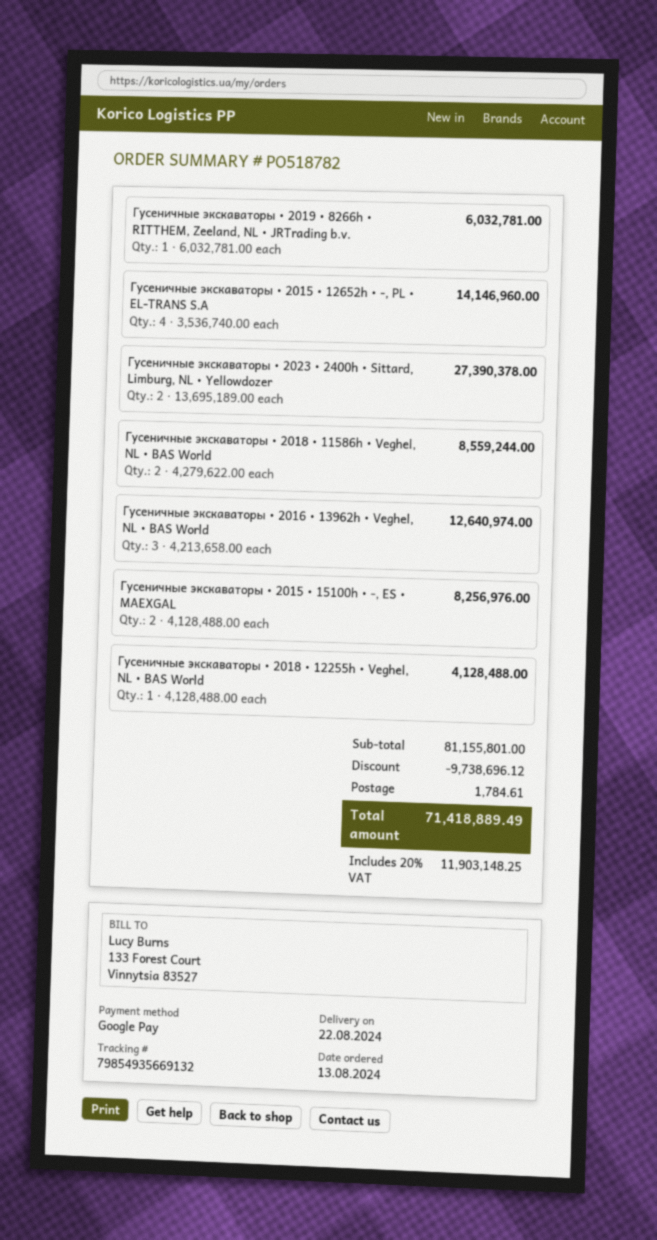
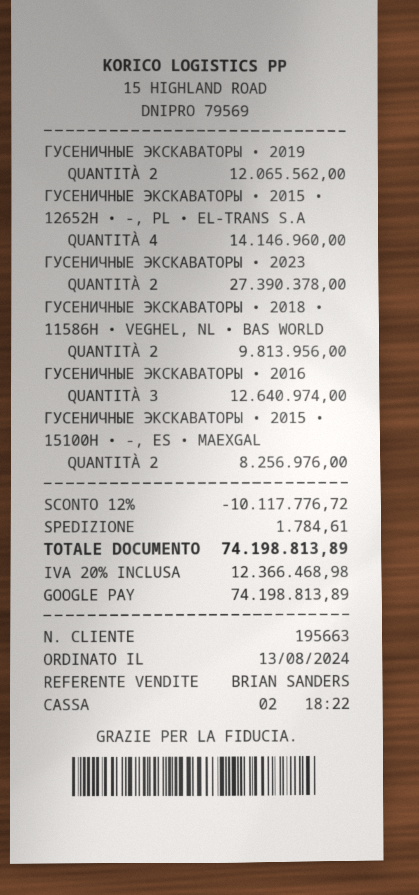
Гусеничные экскаваторы • 2019 • 8266h • RITTHEM, Zeeland, NL • JRTrading b.v.: 1 for 6032781.00 -> 2 for 12065562.00
Гусеничные экскаваторы • 2018 • 11586h • Veghel, NL • BAS World: 2 for 8559244.00 -> 2 for 9813956.00
Гусеничные экскаваторы • 2018 • 12255h • Veghel, NL • BAS World: 1 for 4128488.00 -> none
discount: 9738696.12 -> 10117776.72
tax: 20% = 11903148.25 -> 20% = 12366468.98
total: 71418889.49 -> 74198813.89

